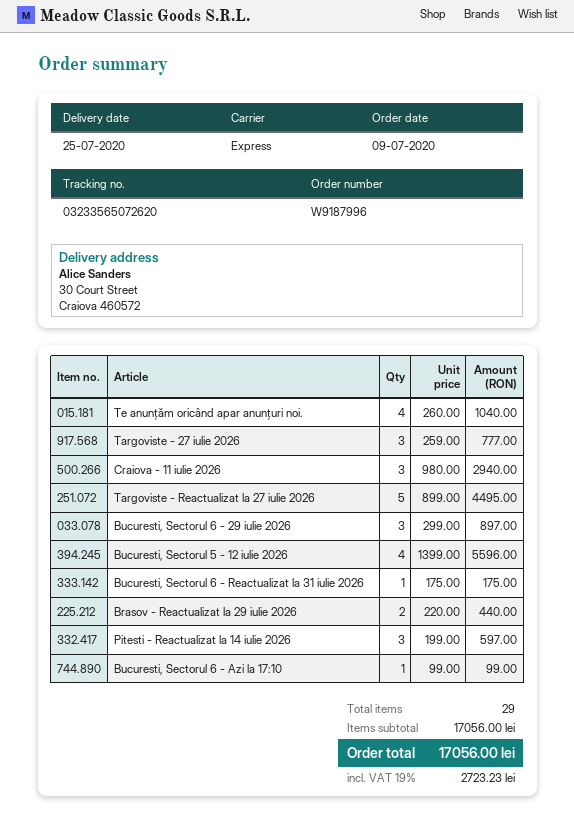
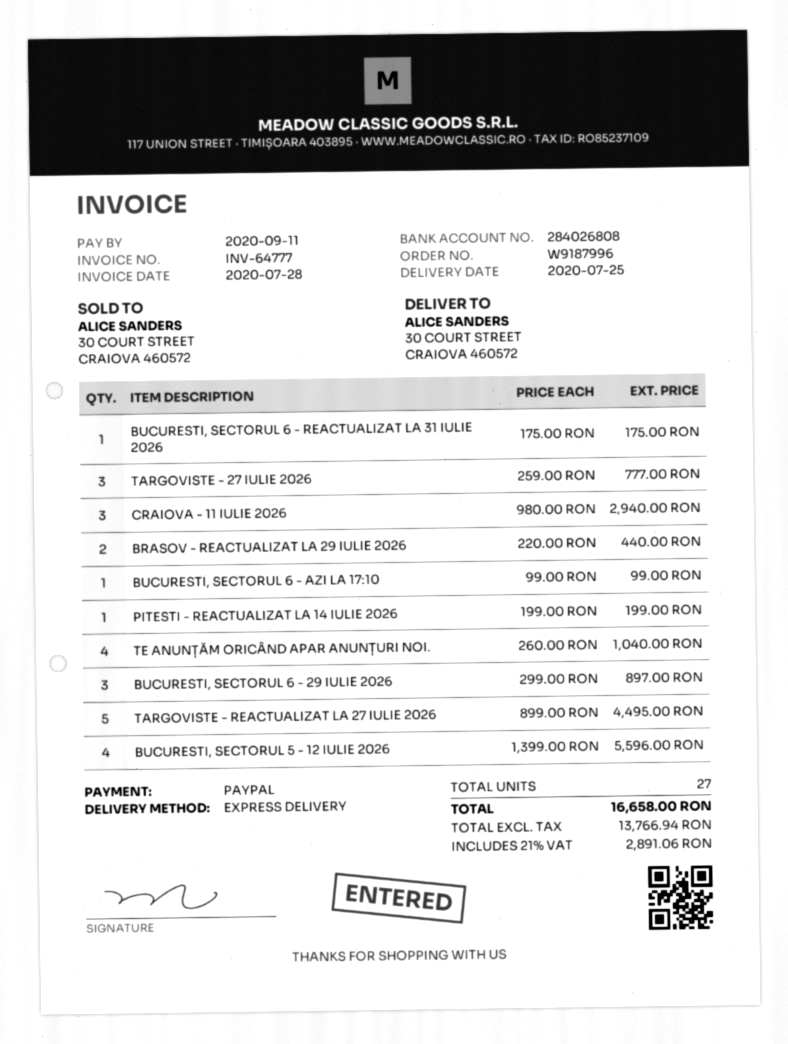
Pitesti - Reactualizat la 14 iulie 2026: 3 x 199.00 = 597.00 -> 1 x 199.00 = 199.00
total quantity: 29 -> 27
tax: 19% = 2723.23 -> 21% = 2891.06
total: 17056.00 -> 16658.00

